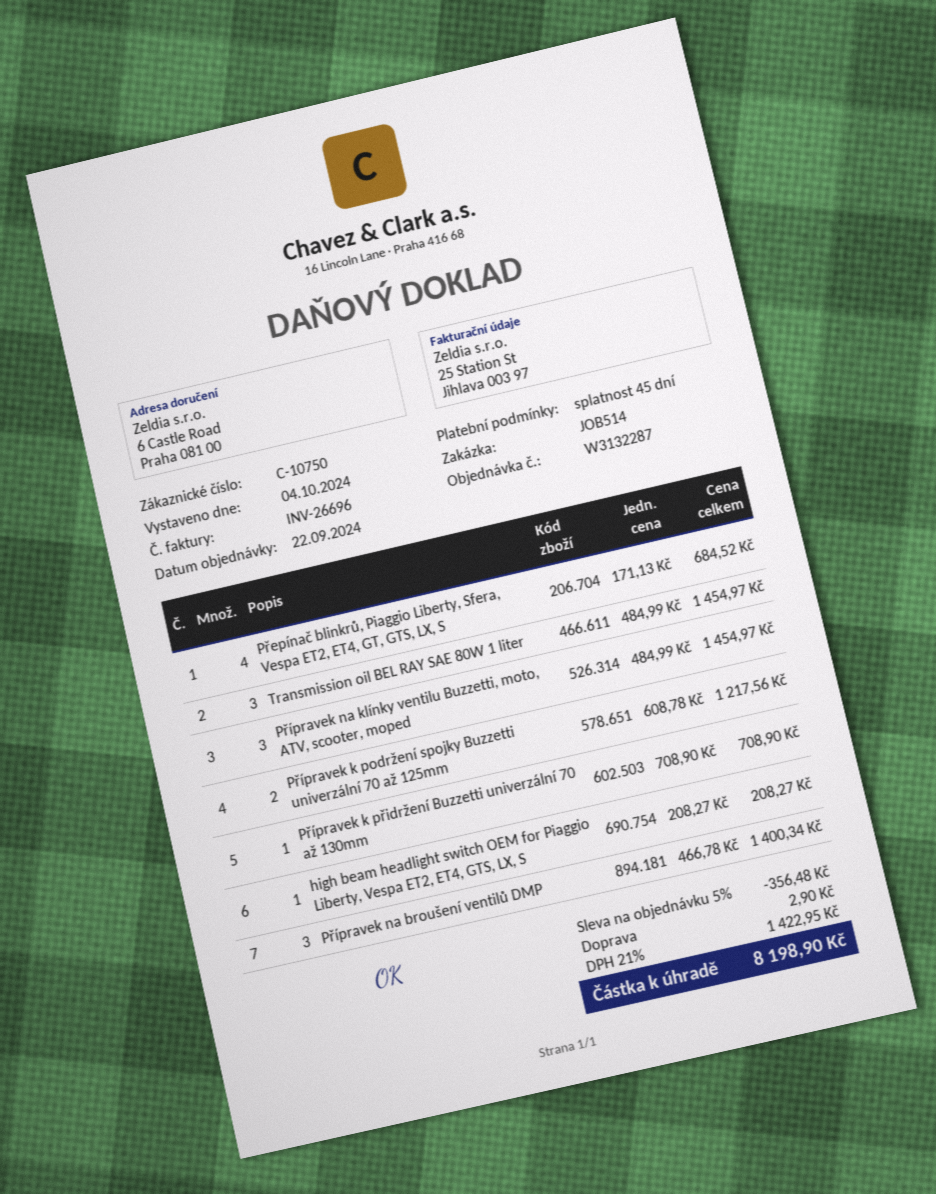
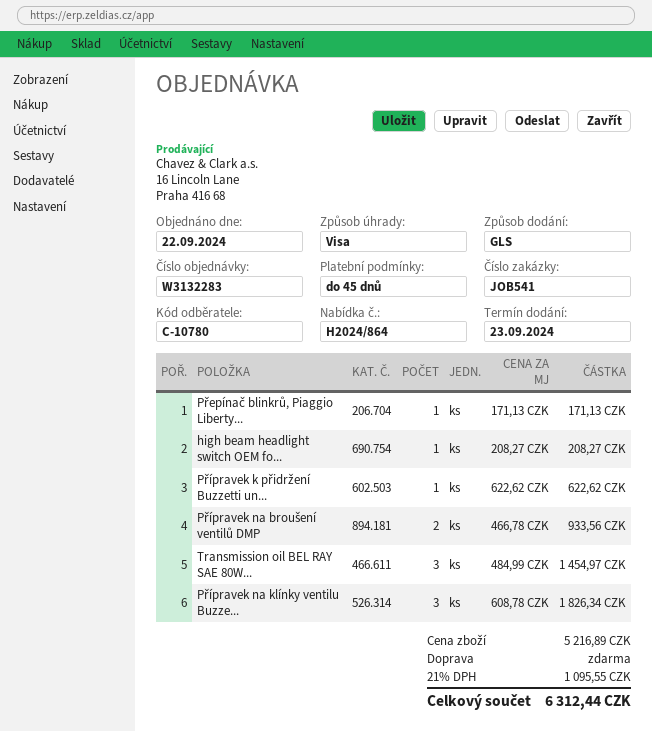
order number: W3132287 -> W3132283
customer number: C-10750 -> C-10780
reference: JOB514 -> JOB541
Přepínač blinkrů, Piaggio Liberty, Sfera, Vespa ET2, ET4, GT, GTS, LX, S: 4 x 171.13 = 684.52 -> 1 x 171.13 = 171.13
Přípravek na klínky ventilu Buzzetti, moto, ATV, scooter, moped: 3 x 484.99 = 1454.97 -> 3 x 608.78 = 1826.34
Přípravek k podržení spojky Buzzetti univerzální 70 až 125mm: 2 x 608.78 = 1217.56 -> none
Přípravek k přidržení Buzzetti univerzální 70 až 130mm: 1 x 708.90 = 708.90 -> 1 x 622.62 = 622.62
Přípravek na broušení ventilů DMP: 3 x 466.78 = 1400.34 -> 2 x 466.78 = 933.56
discount: 5% = 356.48 -> none
shipping: 2.90 -> 0.00
tax: 21% = 1422.95 -> 21% = 1095.55
total: 8198.90 -> 6312.44

